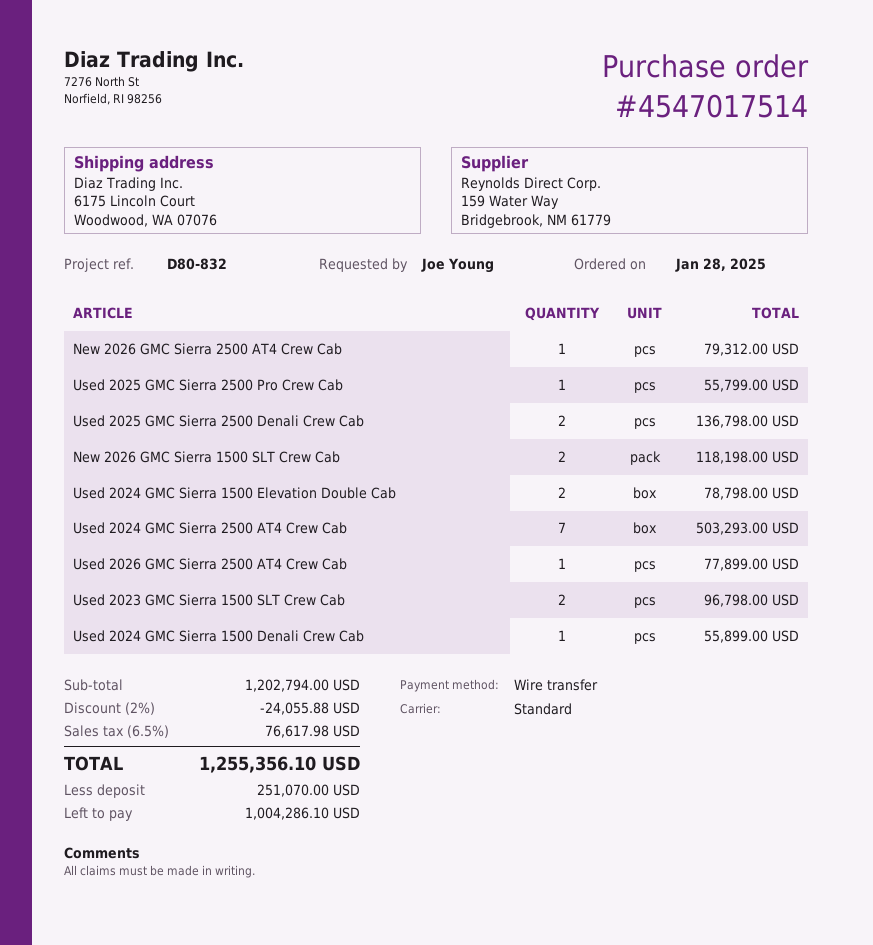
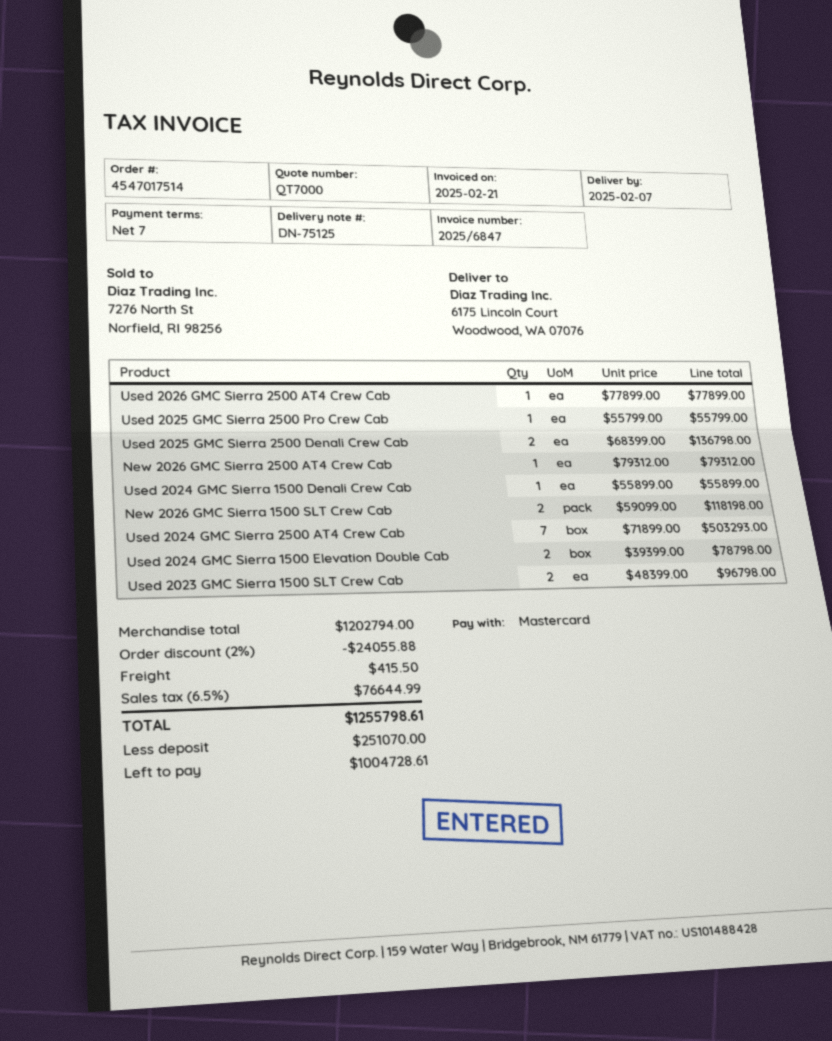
payment method: bank transfer -> Mastercard
shipping: none -> 415.50
tax: 6.5% = 76617.98 -> 6.5% = 76644.99
total: 1255356.10 -> 1255798.61
balance: 1004286.10 -> 1004728.61

